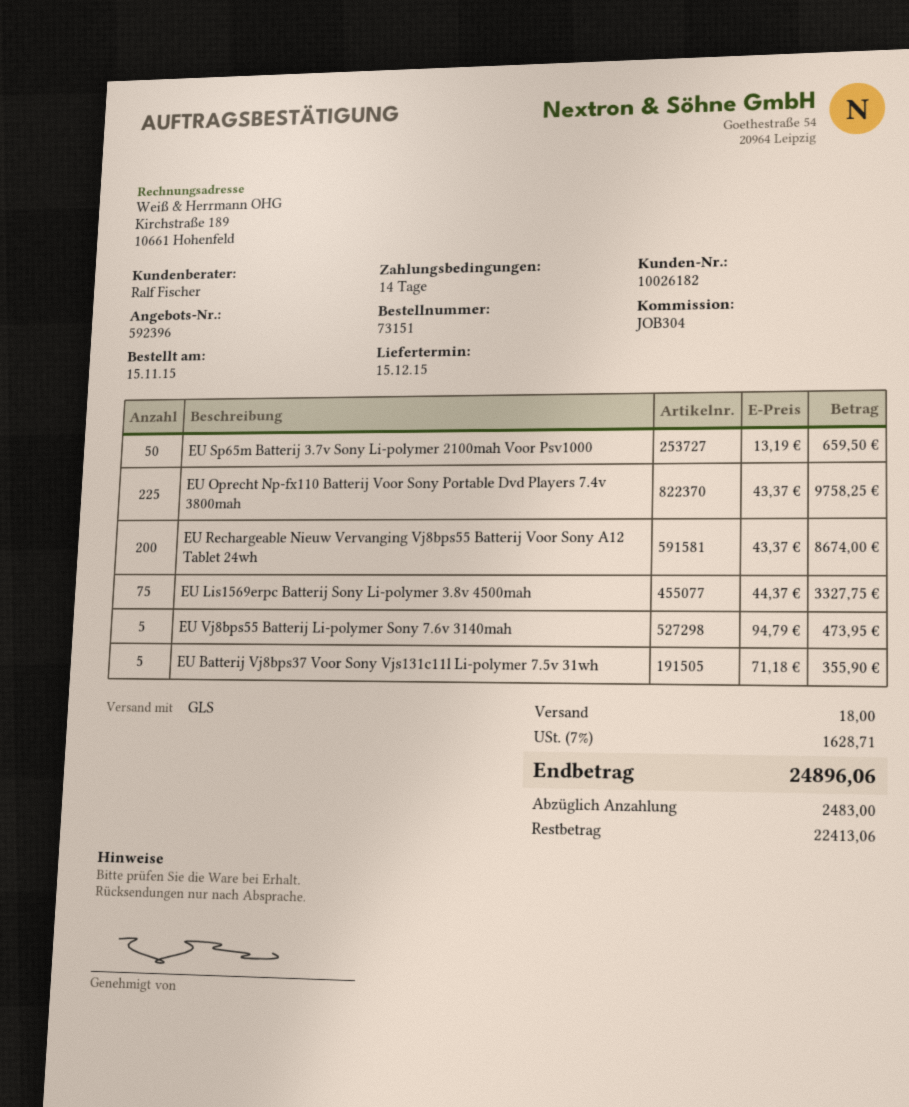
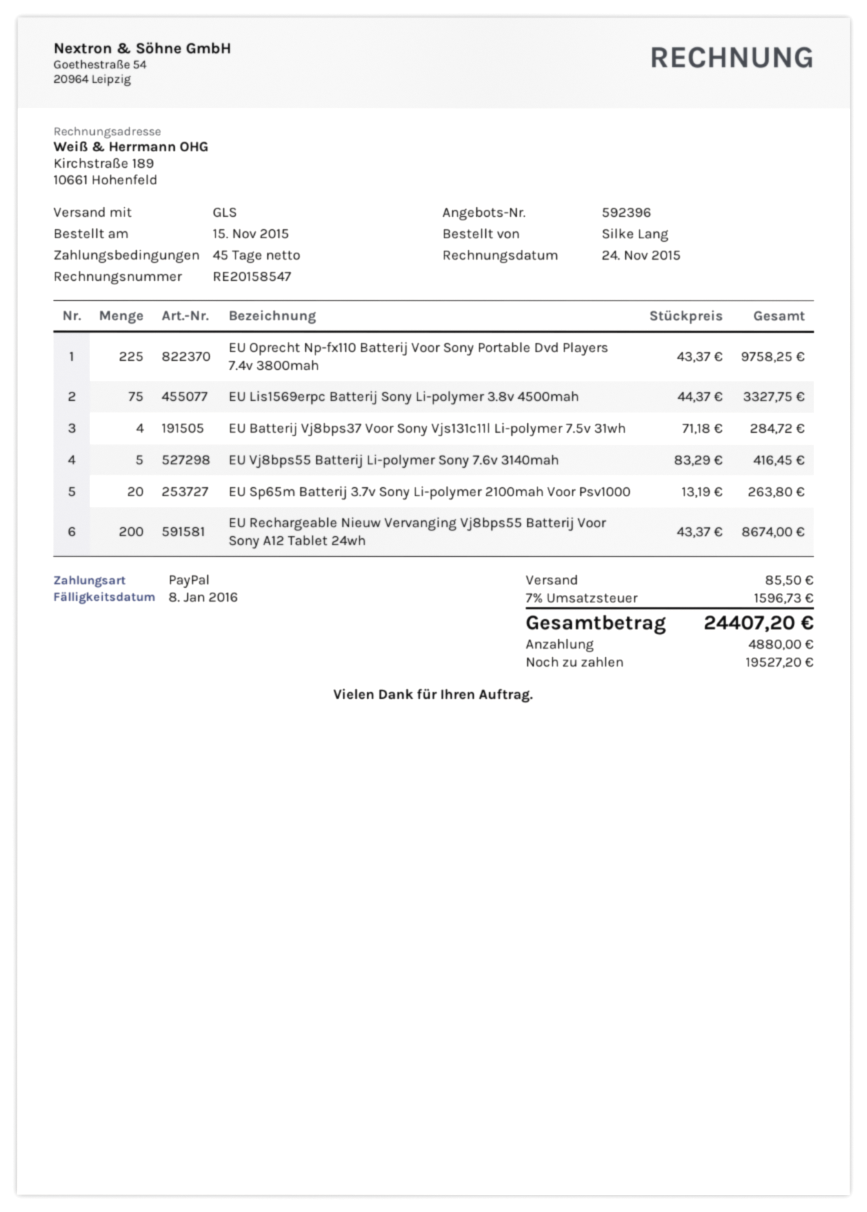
payment terms: 14 days -> 45 days
EU Sp65m Batterij 3.7v Sony Li-polymer 2100mah Voor Psv1000: 50 x 13.19 = 659.50 -> 20 x 13.19 = 263.80
EU Vj8bps55 Batterij Li-polymer Sony 7.6v 3140mah: 5 x 94.79 = 473.95 -> 5 x 83.29 = 416.45
EU Batterij Vj8bps37 Voor Sony Vjs131c11l Li-polymer 7.5v 31wh: 5 x 71.18 = 355.90 -> 4 x 71.18 = 284.72
shipping: 18.00 -> 85.50
tax: 7% = 1628.71 -> 7% = 1596.73
total: 24896.06 -> 24407.20
deposit: 2483.00 -> 4880.00
balance: 22413.06 -> 19527.20

